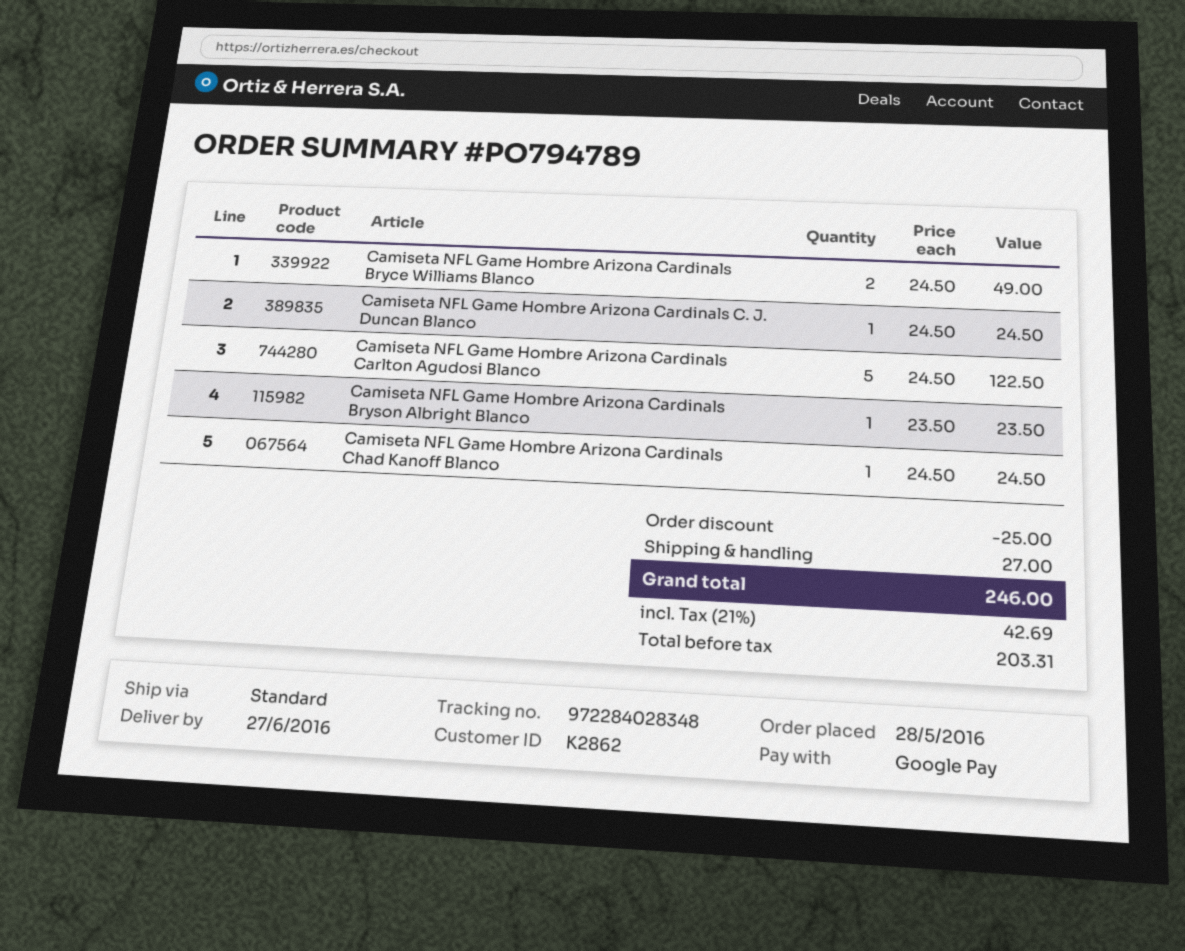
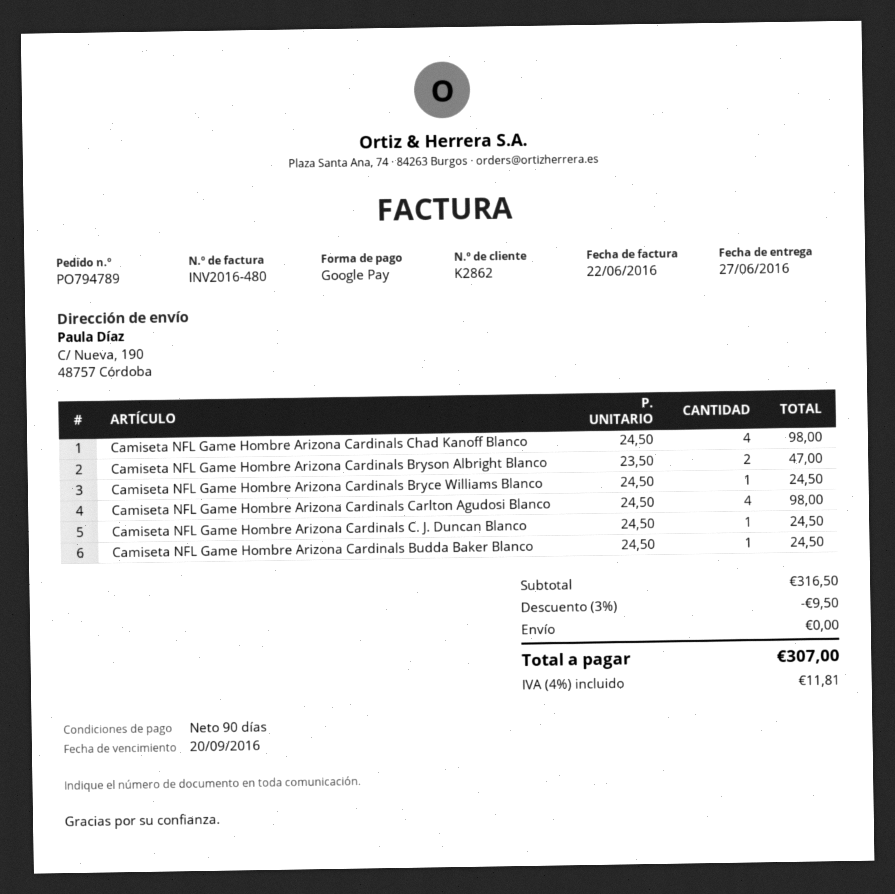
Camiseta NFL Game Hombre Arizona Cardinals Bryce Williams Blanco: 2 x 24.50 = 49.00 -> 1 x 24.50 = 24.50
Camiseta NFL Game Hombre Arizona Cardinals Carlton Agudosi Blanco: 5 x 24.50 = 122.50 -> 4 x 24.50 = 98.00
Camiseta NFL Game Hombre Arizona Cardinals Bryson Albright Blanco: 1 x 23.50 = 23.50 -> 2 x 23.50 = 47.00
Camiseta NFL Game Hombre Arizona Cardinals Chad Kanoff Blanco: 1 x 24.50 = 24.50 -> 4 x 24.50 = 98.00
Camiseta NFL Game Hombre Arizona Cardinals Budda Baker Blanco: none -> 1 x 24.50 = 24.50
discount: 25.00 -> 9.50
shipping: 27.00 -> 0.00
tax: 21% = 42.69 -> 4% = 11.81
total: 246.00 -> 307.00

